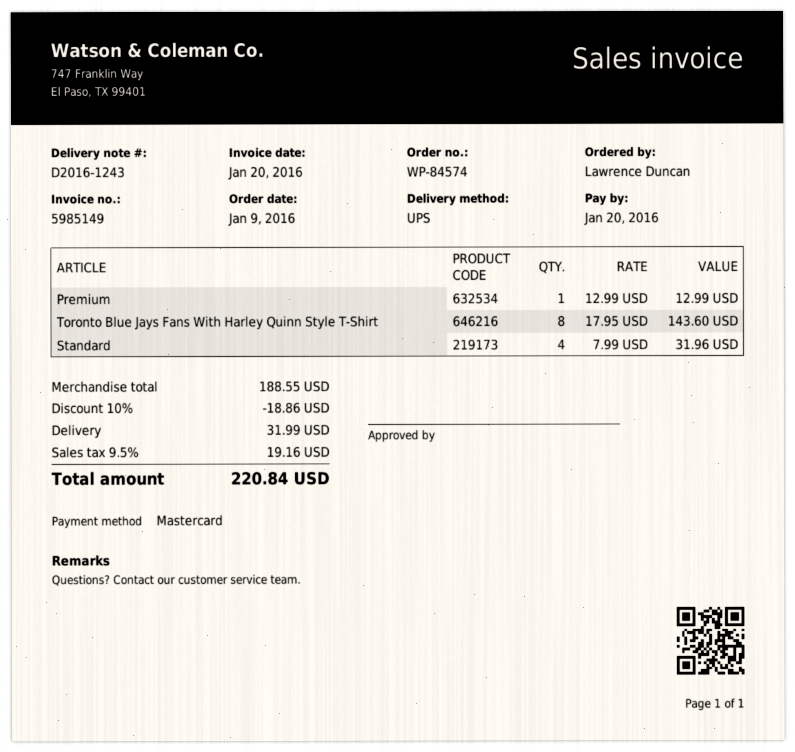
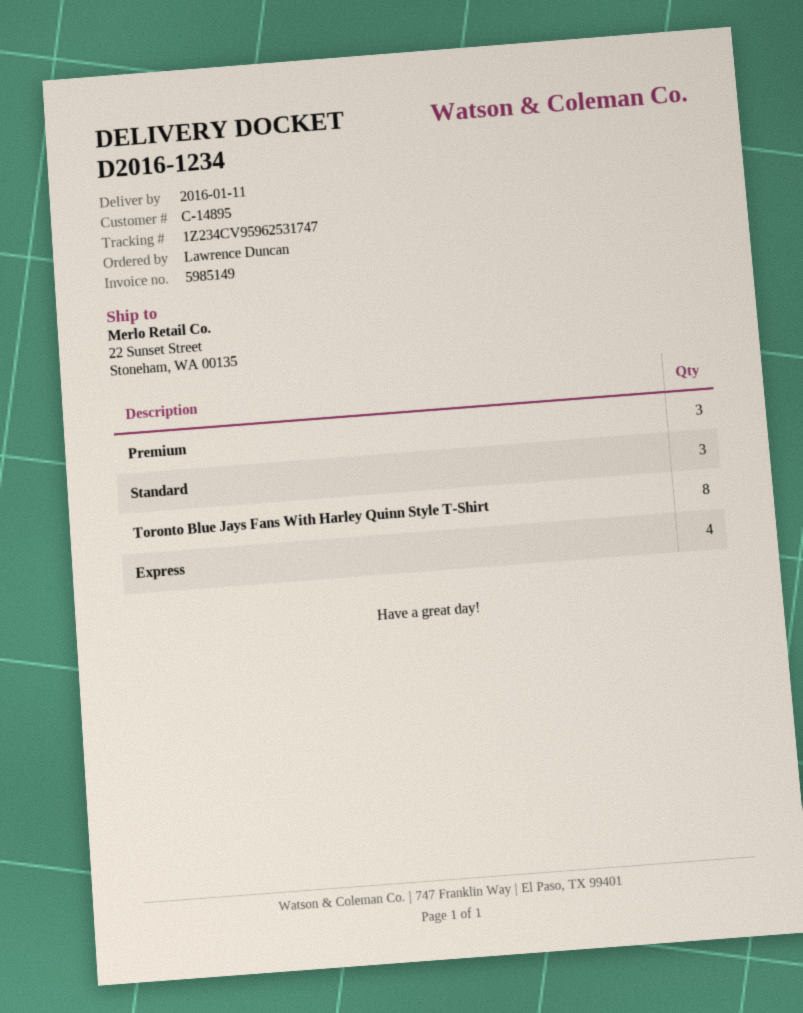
delivery note number: D2016-1243 -> D2016-1234
Premium: 1 -> 3
Standard: 4 -> 3
Express: none -> 4

